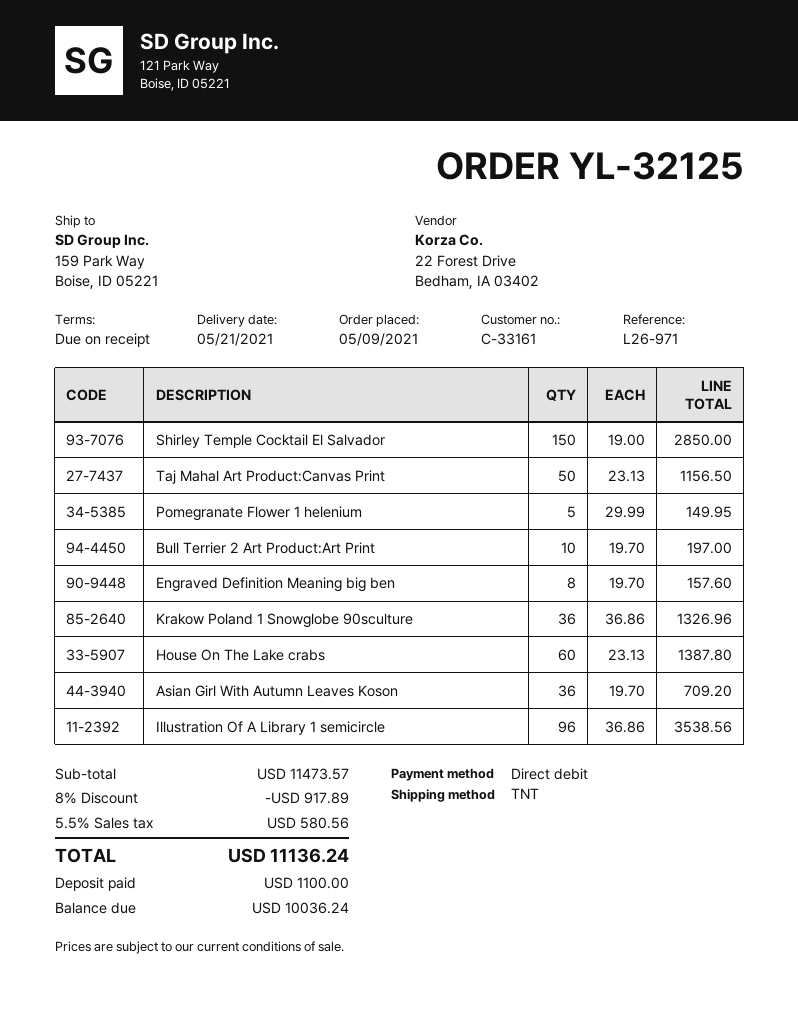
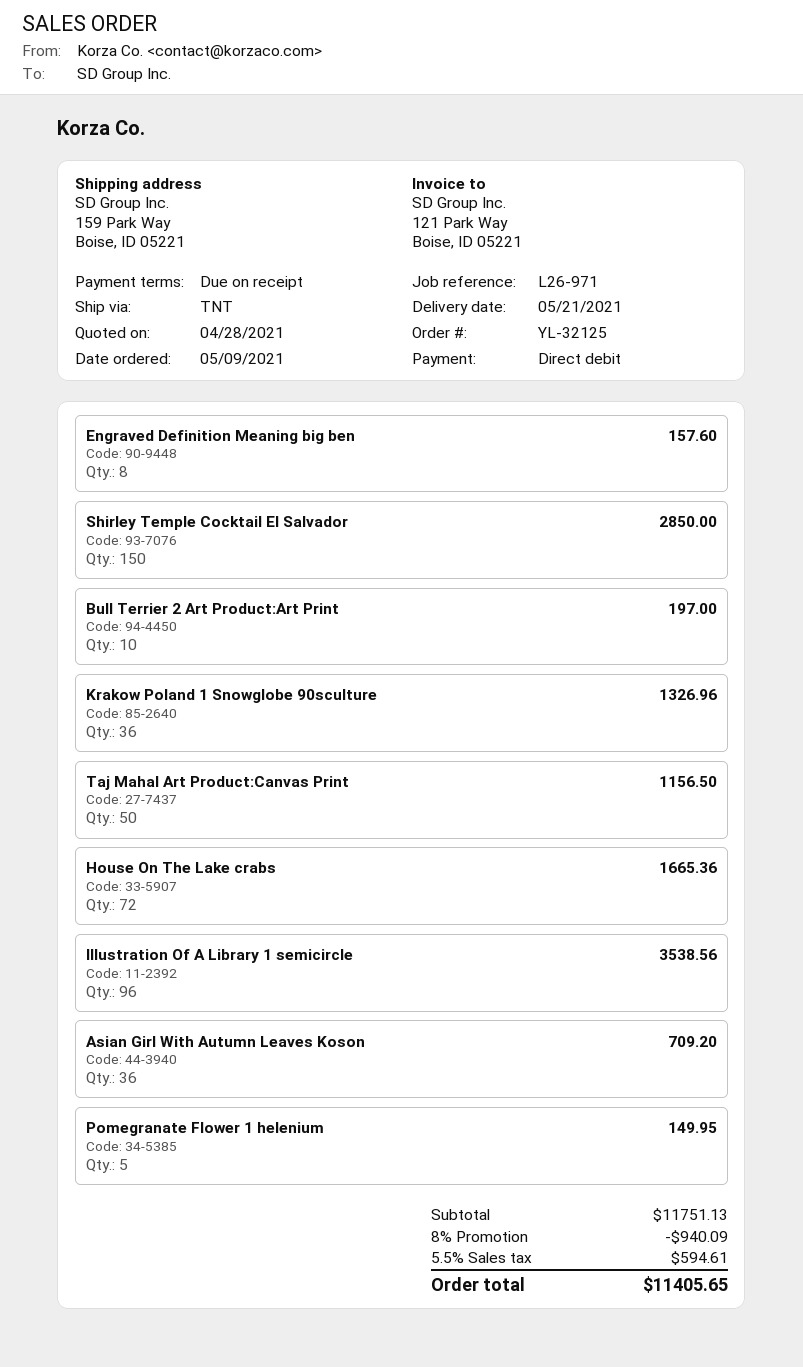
House On The Lake crabs: 60 for 1387.80 -> 72 for 1665.36
subtotal: 11473.57 -> 11751.13
discount: 8% = 917.89 -> 8% = 940.09
tax: 5.5% = 580.56 -> 5.5% = 594.61
total: 11136.24 -> 11405.65

